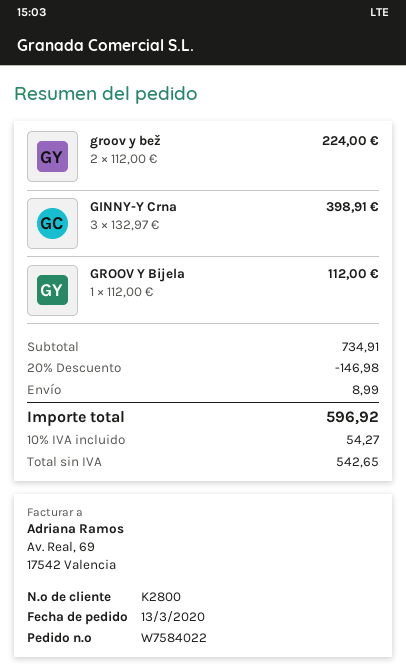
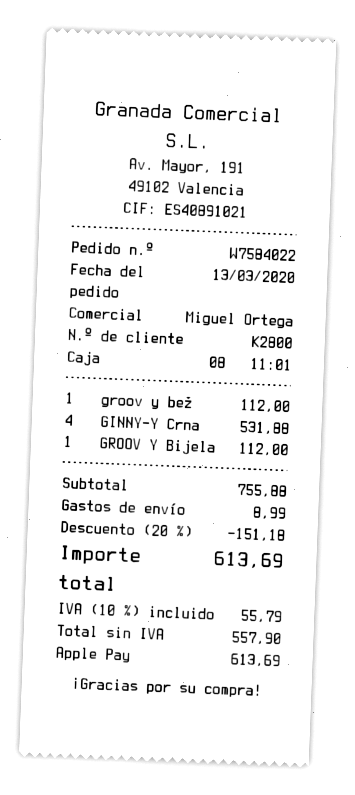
groov y bež: 2 for 224.00 -> 1 for 112.00
GINNY-Y Crna: 3 for 398.91 -> 4 for 531.88
subtotal: 734.91 -> 755.88
discount: 20% = 146.98 -> 20% = 151.18
net: 542.65 -> 557.90
tax: 10% = 54.27 -> 10% = 55.79
total: 596.92 -> 613.69

